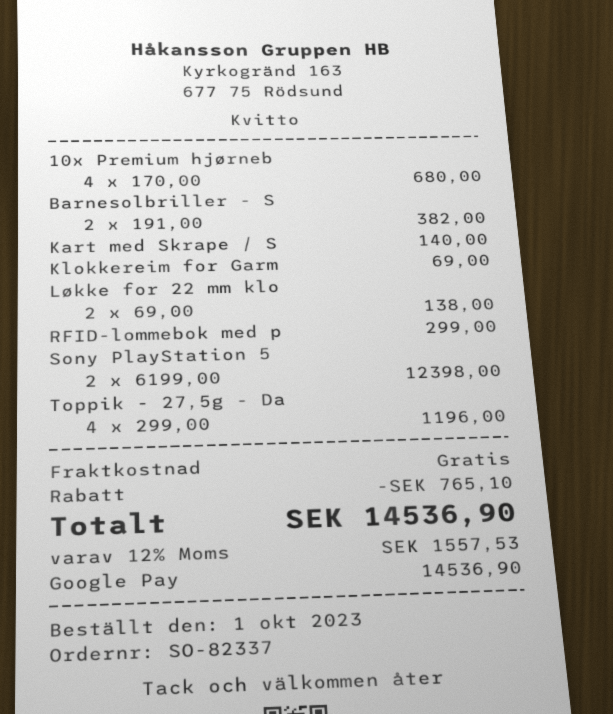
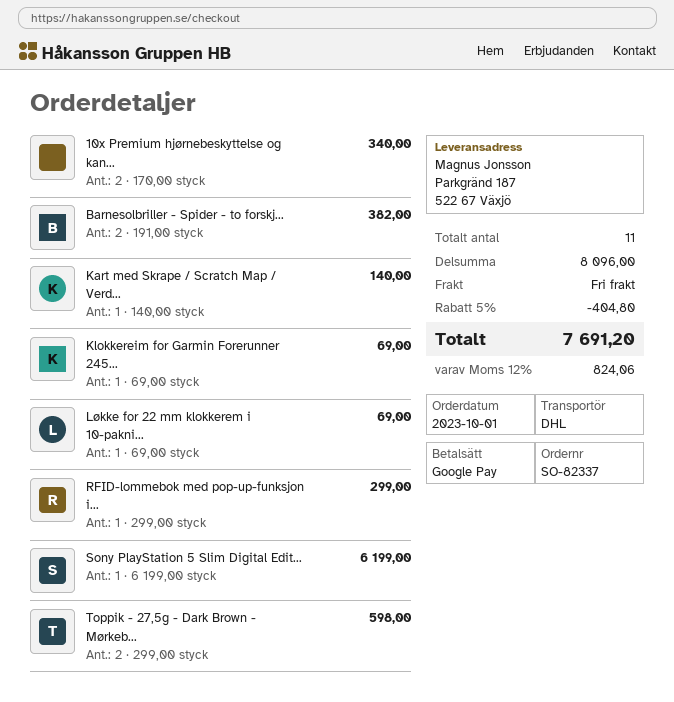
10x Premium hjørneb: 4 x 170.00 = 680.00 -> 2 x 170.00 = 340.00
Løkke for 22 mm klo: 2 x 69.00 = 138.00 -> 1 x 69.00 = 69.00
Sony PlayStation 5: 2 x 6199.00 = 12398.00 -> 1 x 6199.00 = 6199.00
Toppik - 27,5g - Da: 4 x 299.00 = 1196.00 -> 2 x 299.00 = 598.00
discount: 765.10 -> 404.80
tax: 12% = 1557.53 -> 12% = 824.06
total: 14536.90 -> 7691.20

